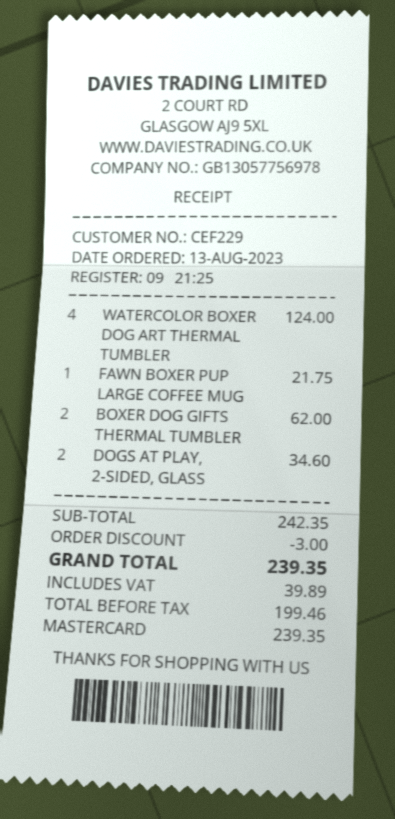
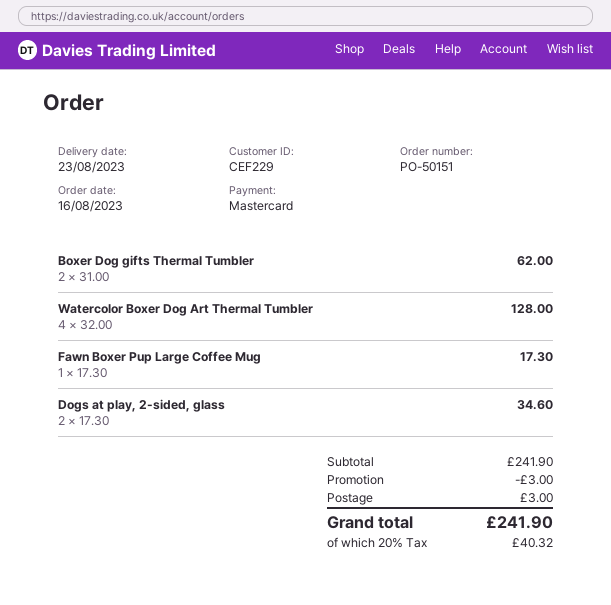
order date: 2023-08-13 -> 2023-08-16
WATERCOLOR BOXER DOG ART THERMAL TUMBLER: 4 for 124.00 -> 4 for 128.00
FAWN BOXER PUP LARGE COFFEE MUG: 1 for 21.75 -> 1 for 17.30
subtotal: 242.35 -> 241.90
shipping: none -> 3.00
tax: 39.89 -> 40.32
total: 239.35 -> 241.90

